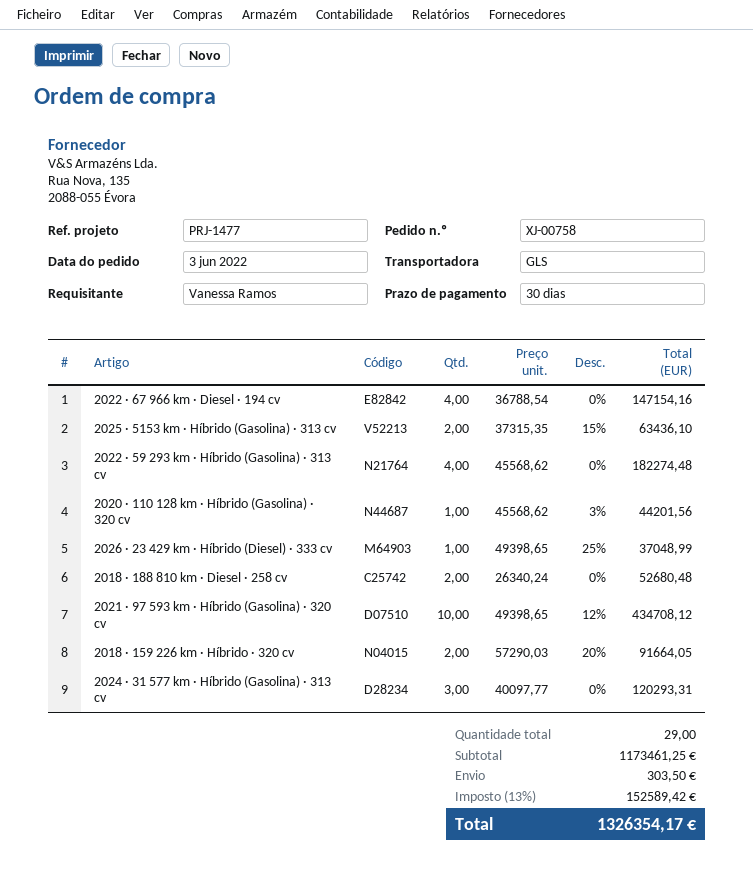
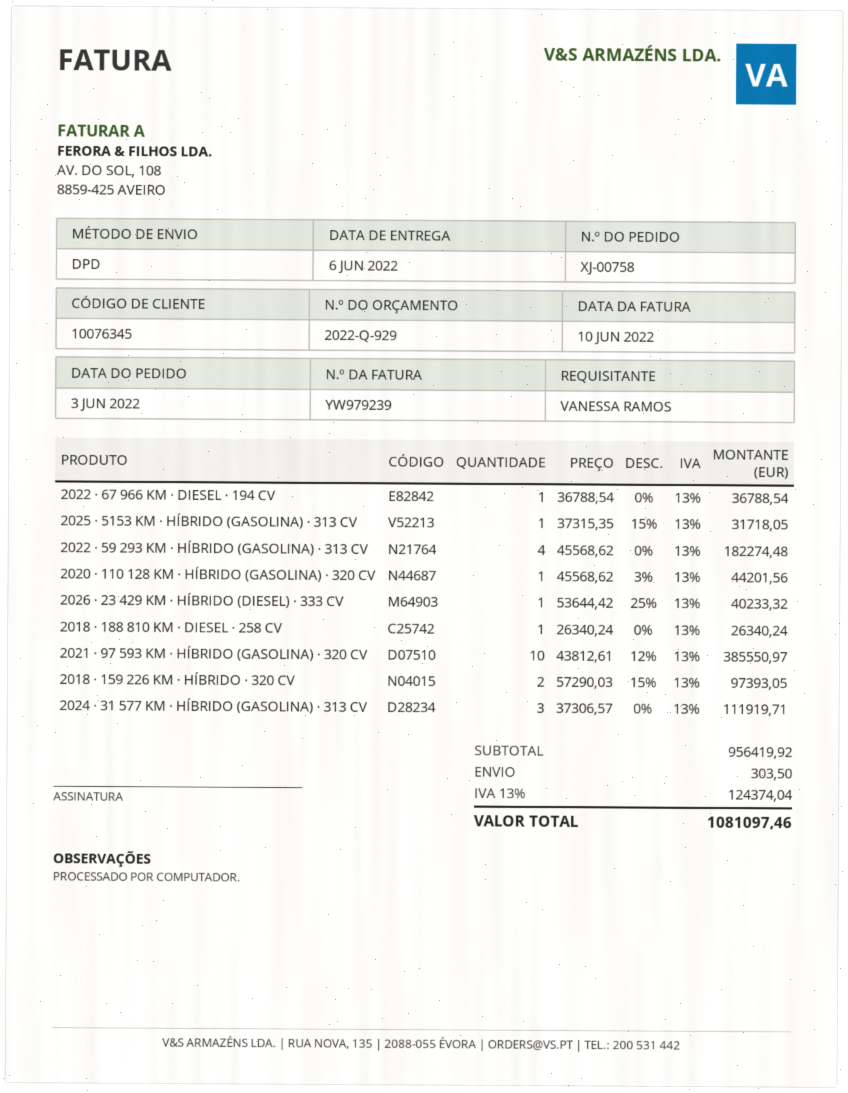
shipping method: GLS -> DPD
2022 · 67 966 km · Diesel · 194 cv: 4 x 36788.54 = 147154.16 -> 1 x 36788.54 = 36788.54
2025 · 5153 km · Híbrido (Gasolina) · 313 cv: 2 x 37315.35 - 15% = 63436.10 -> 1 x 37315.35 - 15% = 31718.05
2026 · 23 429 km · Híbrido (Diesel) · 333 cv: 1 x 49398.65 - 25% = 37048.99 -> 1 x 53644.42 - 25% = 40233.32
2018 · 188 810 km · Diesel · 258 cv: 2 x 26340.24 = 52680.48 -> 1 x 26340.24 = 26340.24
2021 · 97 593 km · Híbrido (Gasolina) · 320 cv: 10 x 49398.65 - 12% = 434708.12 -> 10 x 43812.61 - 12% = 385550.97
2018 · 159 226 km · Híbrido · 320 cv: 2 x 57290.03 - 20% = 91664.05 -> 2 x 57290.03 - 15% = 97393.05
2024 · 31 577 km · Híbrido (Gasolina) · 313 cv: 3 x 40097.77 = 120293.31 -> 3 x 37306.57 = 111919.71
subtotal: 1173461.25 -> 956419.92
tax: 13% = 152589.42 -> 13% = 124374.04
total: 1326354.17 -> 1081097.46

